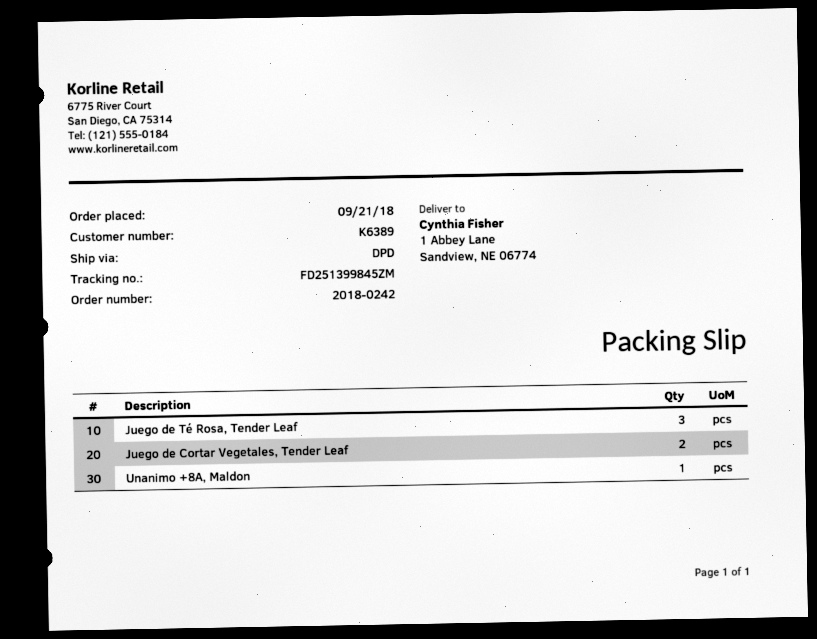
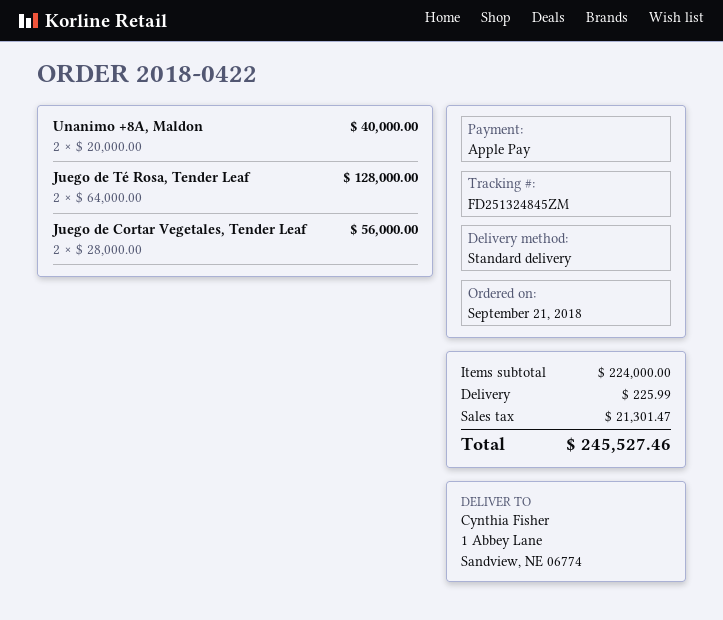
order number: 2018-0242 -> 2018-0422
shipping method: DPD -> standard
tracking number: FD251399845ZM -> FD251324845ZM
Juego de Té Rosa, Tender Leaf: 3 -> 2
Unanimo +8A, Maldon: 1 -> 2

